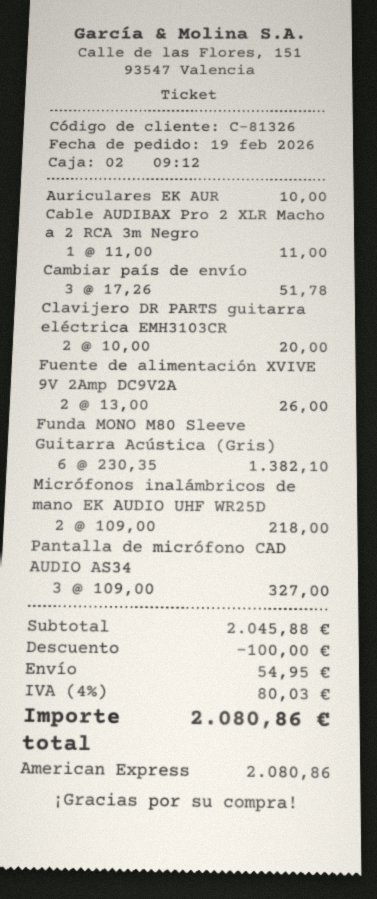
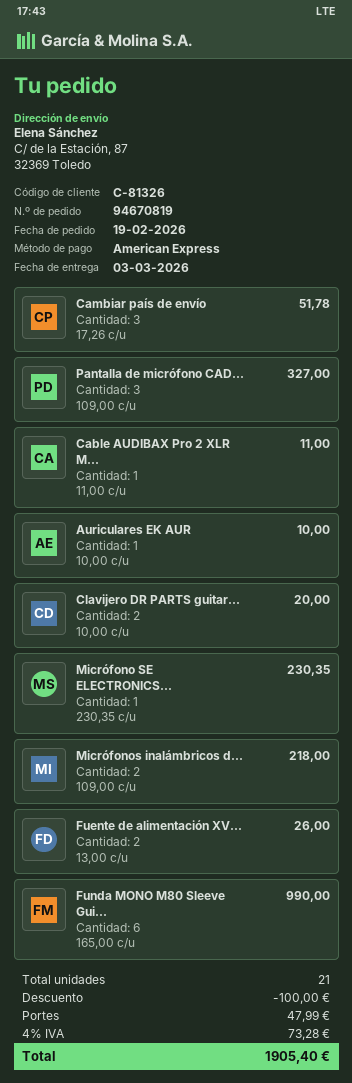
Funda MONO M80 Sleeve Guitarra Acústica (Gris): 6 x 230.35 = 1382.10 -> 6 x 165.00 = 990.00
Micrófono SE ELECTRONICS...: none -> 1 x 230.35 = 230.35
shipping: 54.95 -> 47.99
tax: 4% = 80.03 -> 4% = 73.28
total: 2080.86 -> 1905.40

